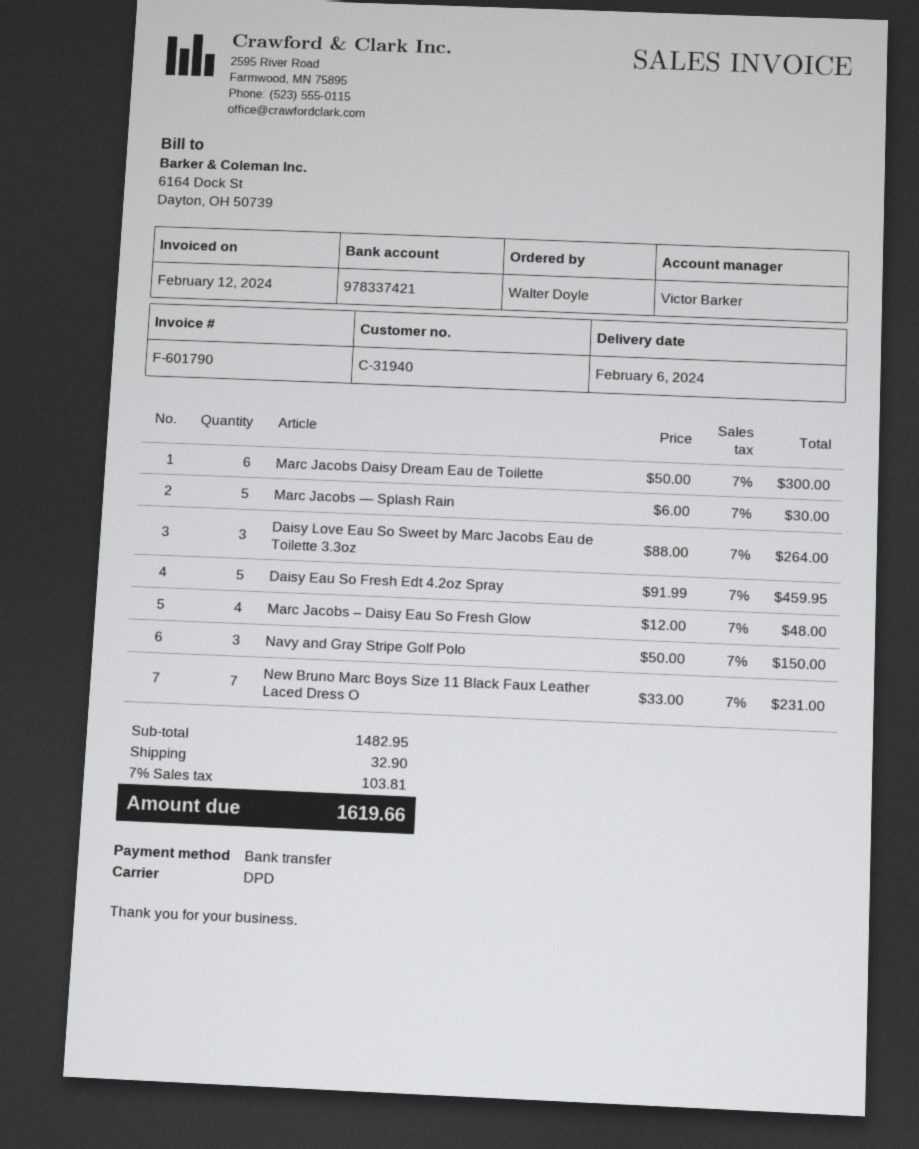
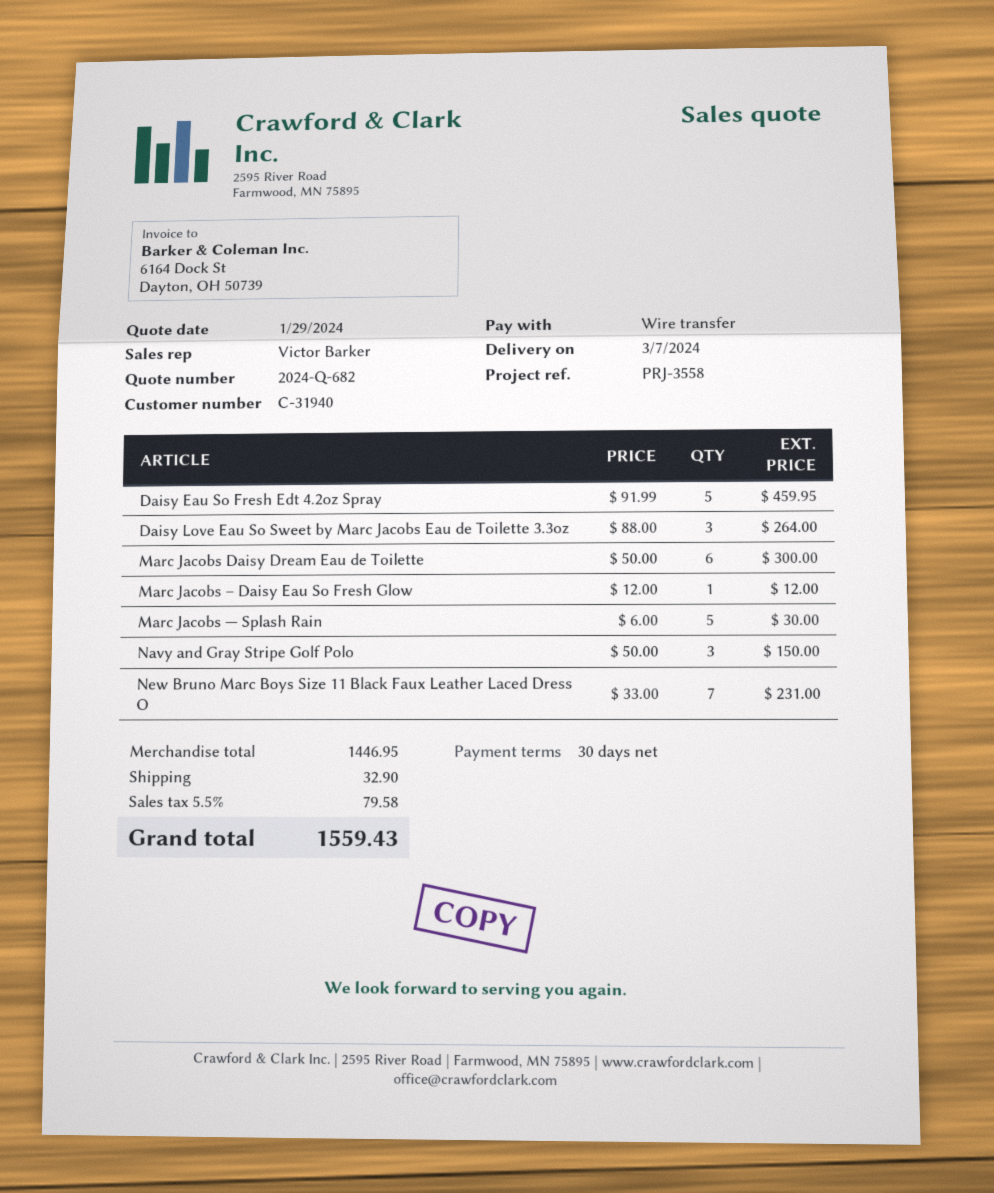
delivery date: 2024-02-06 -> 2024-03-07
Marc Jacobs – Daisy Eau So Fresh Glow: 4 x 12.00 = 48.00 -> 1 x 12.00 = 12.00
subtotal: 1482.95 -> 1446.95
tax: 7% = 103.81 -> 5.5% = 79.58
total: 1619.66 -> 1559.43

